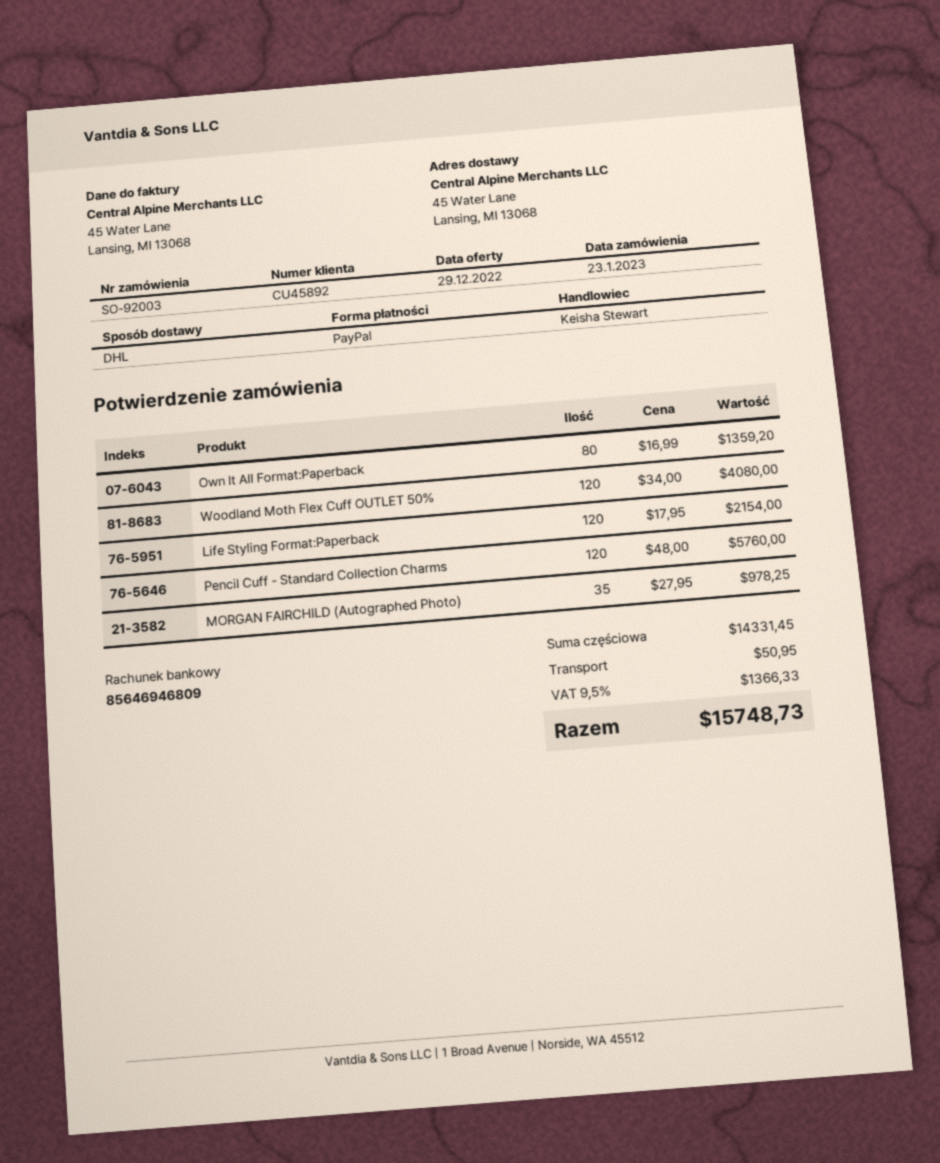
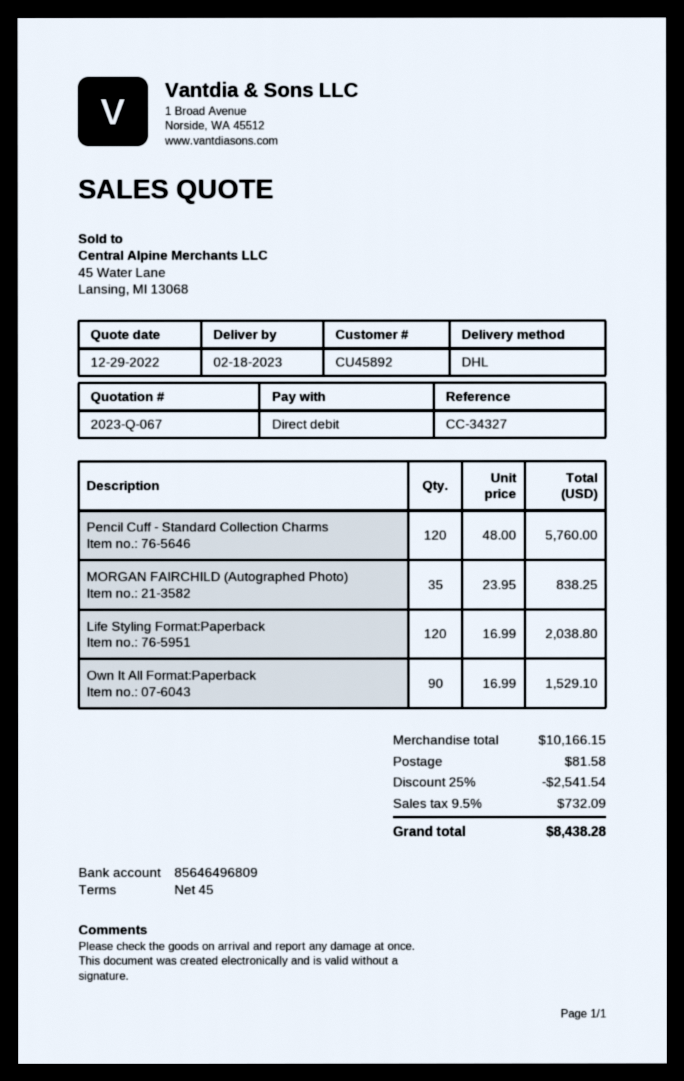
payment method: PayPal -> direct debit
bank account: 85646946809 -> 85646496809
Own It All Format:Paperback: 80 x 16.99 = 1359.20 -> 90 x 16.99 = 1529.10
Woodland Moth Flex Cuff OUTLET 50%: 120 x 34.00 = 4080.00 -> none
Life Styling Format:Paperback: 120 x 17.95 = 2154.00 -> 120 x 16.99 = 2038.80
MORGAN FAIRCHILD (Autographed Photo): 35 x 27.95 = 978.25 -> 35 x 23.95 = 838.25
subtotal: 14331.45 -> 10166.15
discount: none -> 25% = 2541.54
shipping: 50.95 -> 81.58
tax: 9.5% = 1366.33 -> 9.5% = 732.09
total: 15748.73 -> 8438.28

